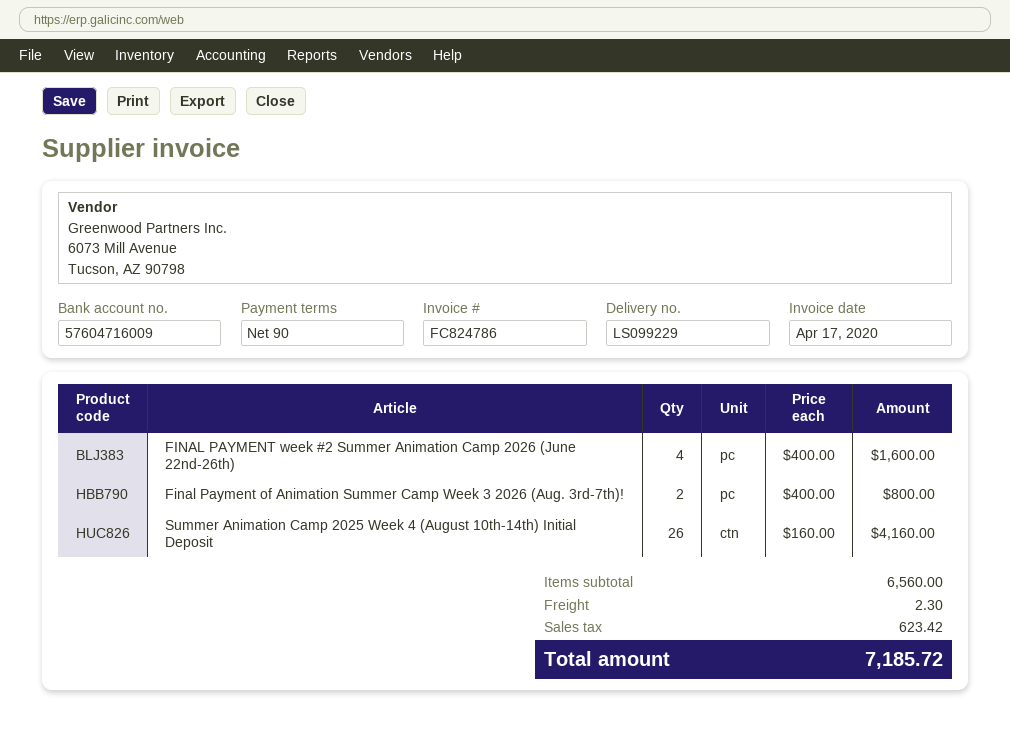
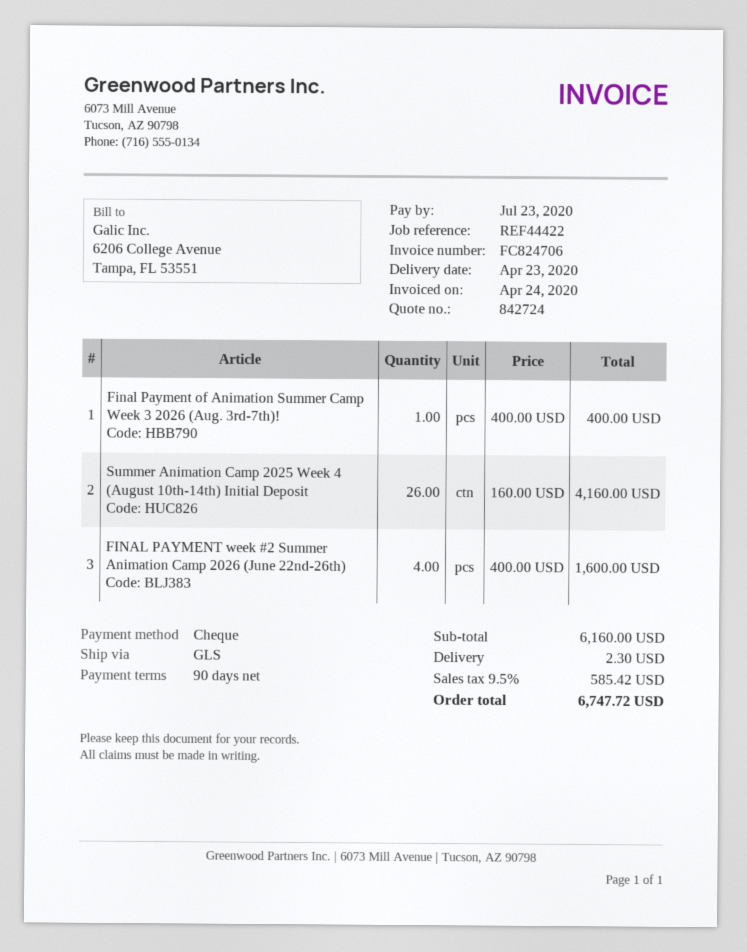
invoice number: FC824786 -> FC824706
invoice date: 2020-04-17 -> 2020-04-24
Final Payment of Animation Summer Camp Week 3 2026 (Aug. 3rd-7th)!: 2 x 400.00 = 800.00 -> 1 x 400.00 = 400.00
subtotal: 6560.00 -> 6160.00
tax: 623.42 -> 585.42
total: 7185.72 -> 6747.72

